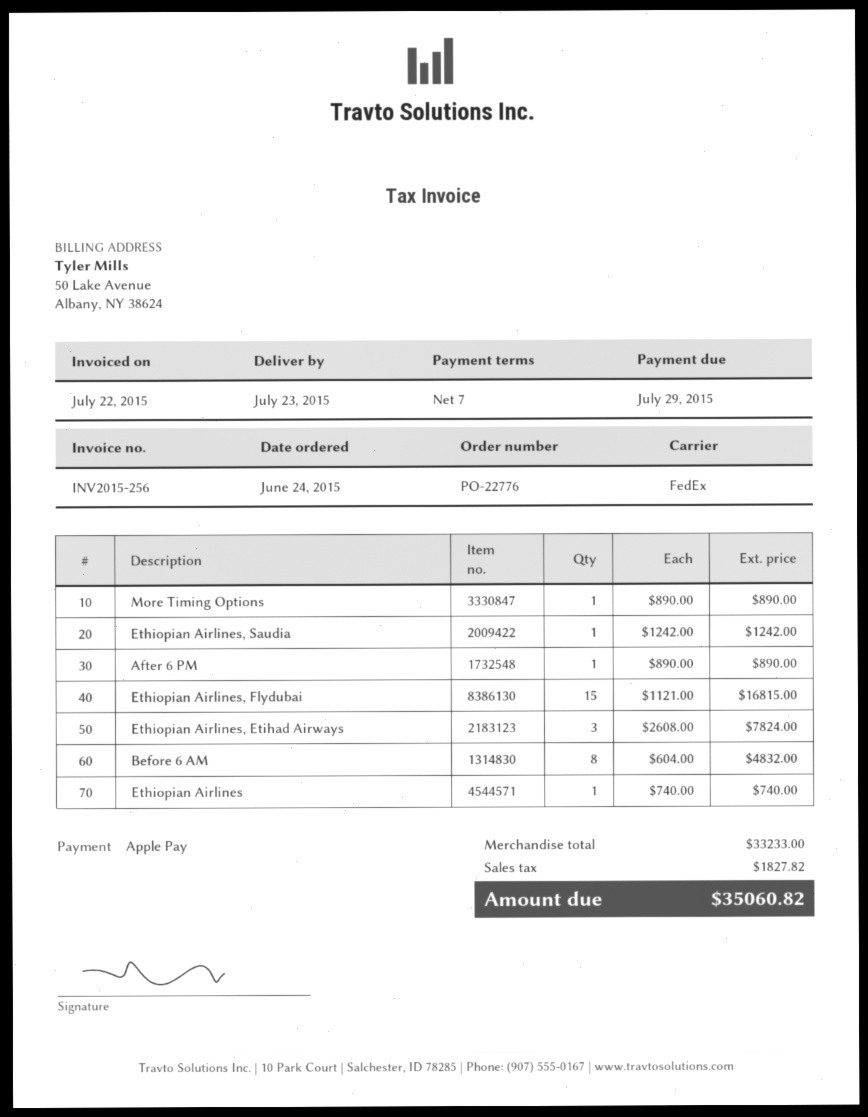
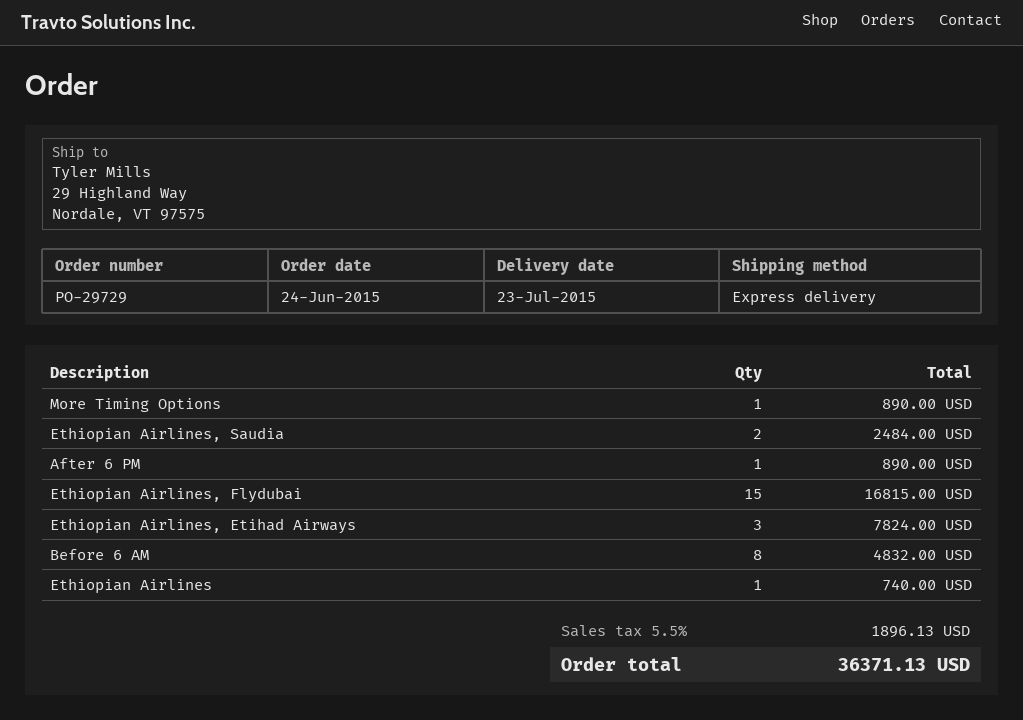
order number: PO-22776 -> PO-29729
shipping method: FedEx -> express
Ethiopian Airlines, Saudia: 1 for 1242.00 -> 2 for 2484.00
tax: 1827.82 -> 1896.13
total: 35060.82 -> 36371.13

